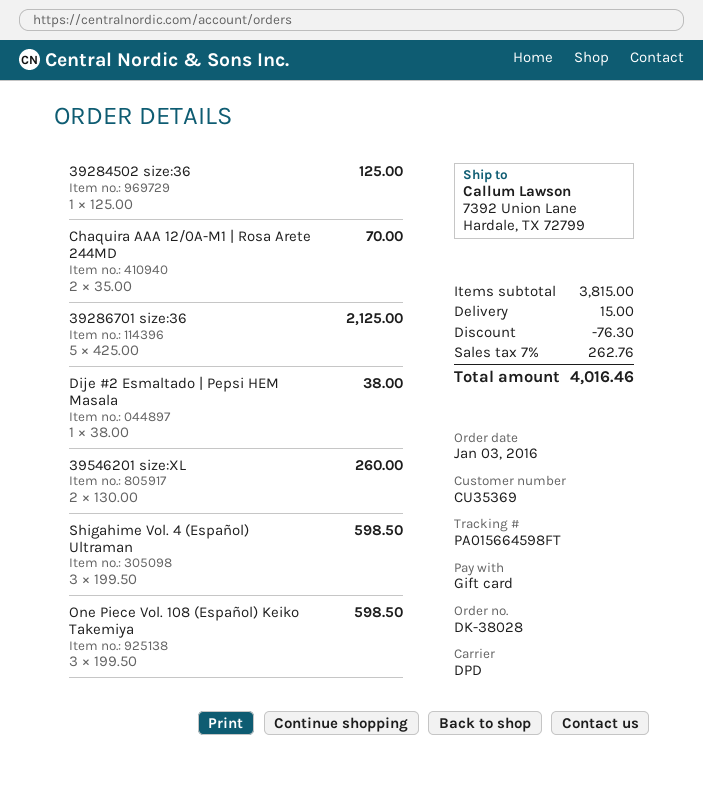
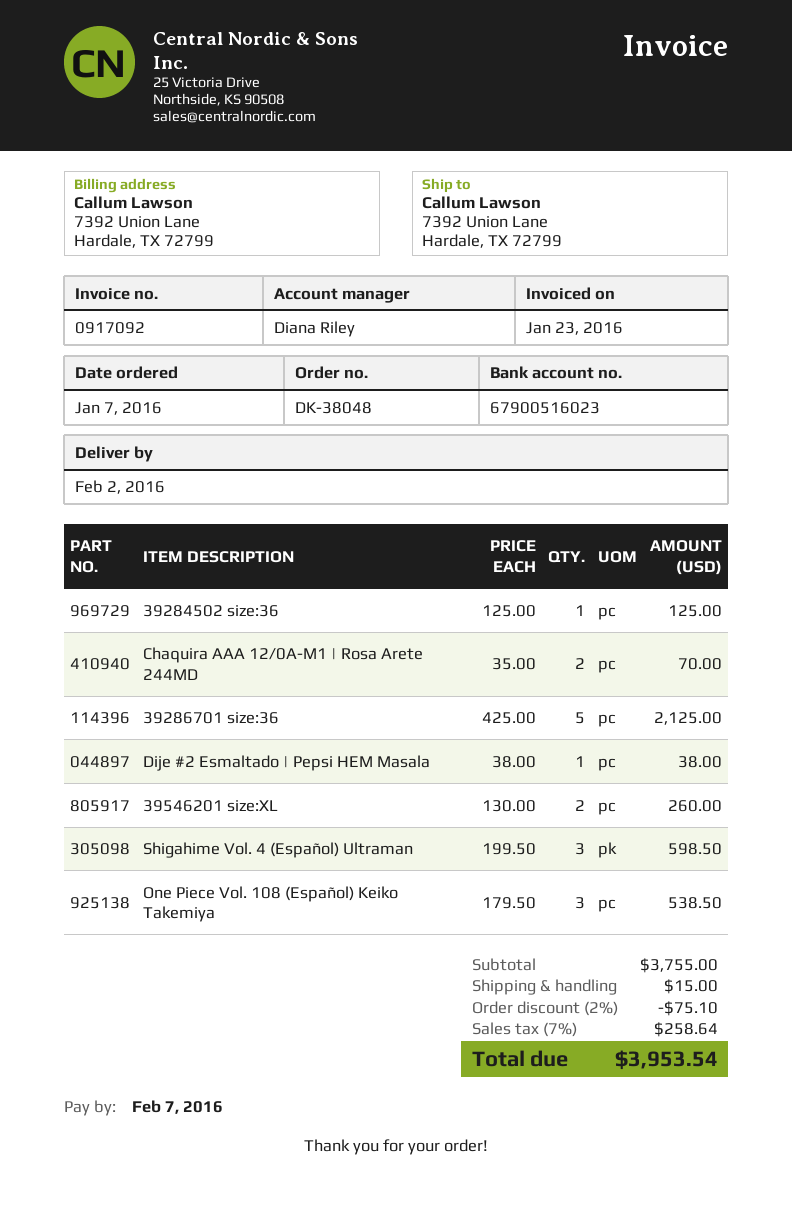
order number: DK-38028 -> DK-38048
order date: 2016-01-03 -> 2016-01-07
One Piece Vol. 108 (Español) Keiko Takemiya: 3 x 199.50 = 598.50 -> 3 x 179.50 = 538.50
subtotal: 3815.00 -> 3755.00
discount: 76.30 -> 75.10
tax: 7% = 262.76 -> 7% = 258.64
total: 4016.46 -> 3953.54

